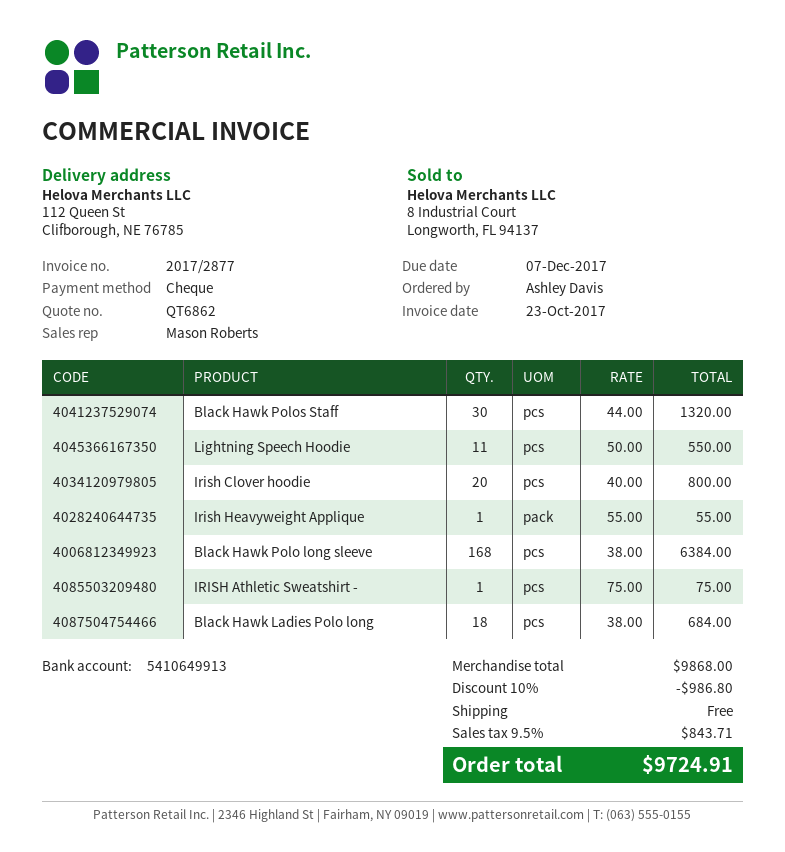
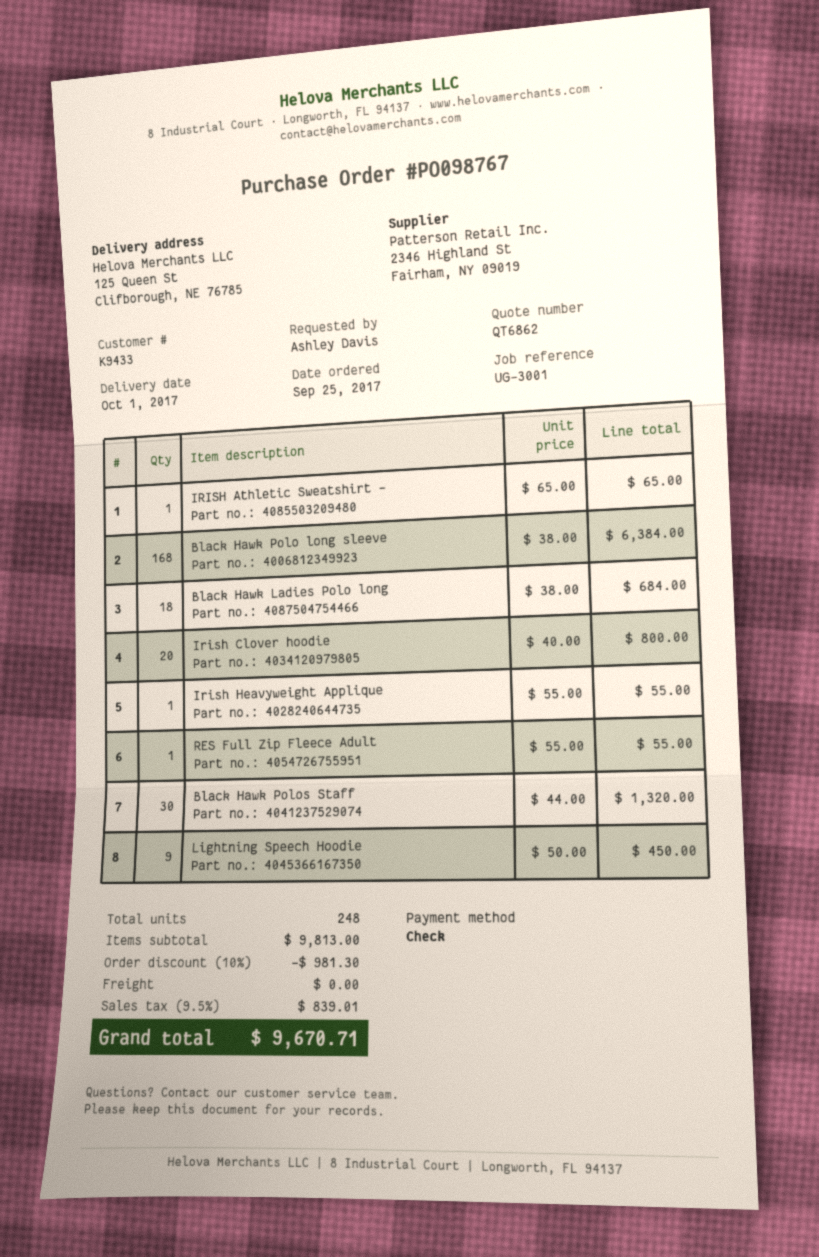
ship to: 112 Queen St, Clifborough, NE 76785 -> 125 Queen St, Clifborough, NE 76785
Lightning Speech Hoodie: 11 x 50.00 = 550.00 -> 9 x 50.00 = 450.00
IRISH Athletic Sweatshirt -: 1 x 75.00 = 75.00 -> 1 x 65.00 = 65.00
RES Full Zip Fleece Adult: none -> 1 x 55.00 = 55.00
subtotal: 9868.00 -> 9813.00
discount: 10% = 986.80 -> 10% = 981.30
tax: 9.5% = 843.71 -> 9.5% = 839.01
total: 9724.91 -> 9670.71

